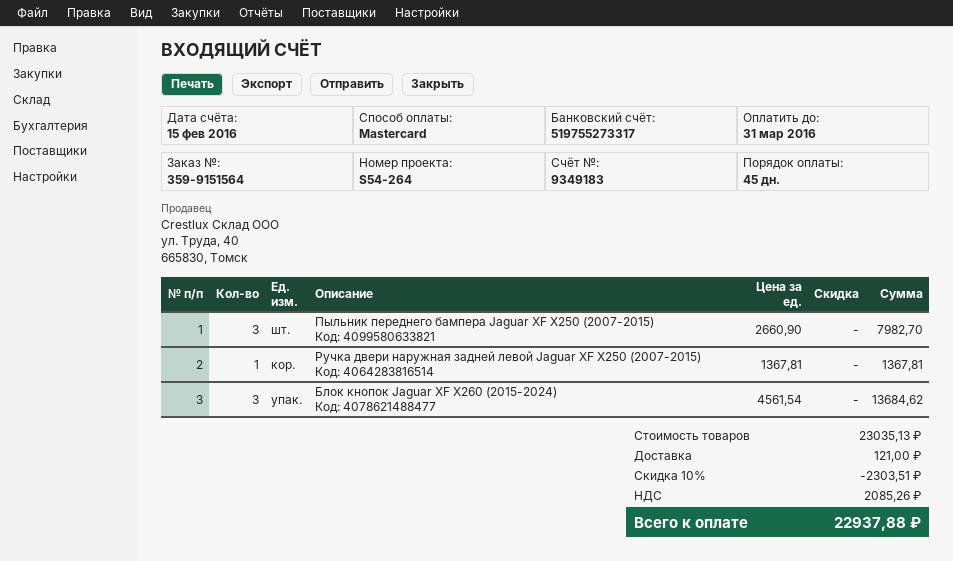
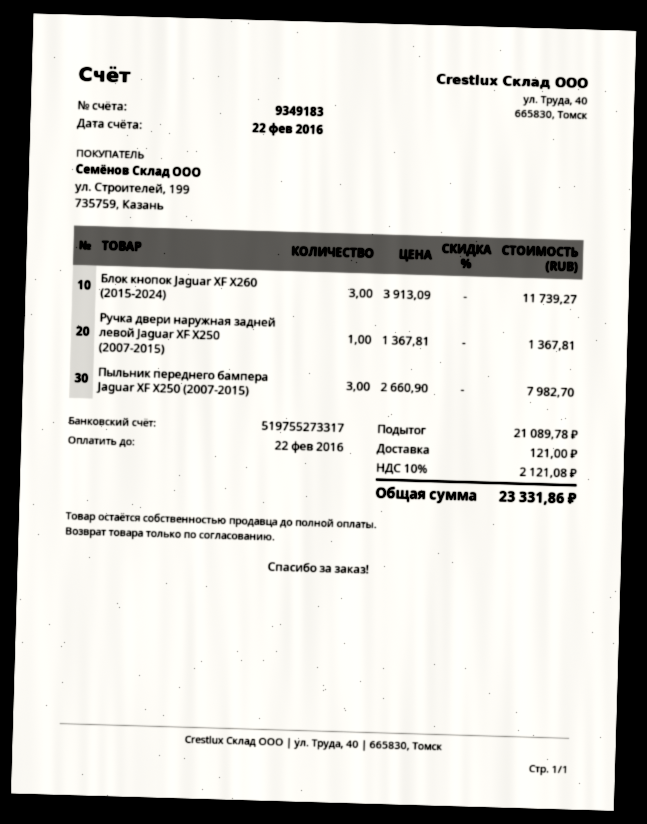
invoice date: 2016-02-15 -> 2016-02-22
due date: 2016-03-31 -> 2016-02-22
Блок кнопок Jaguar XF X260 (2015-2024): 3 x 4561.54 = 13684.62 -> 3 x 3913.09 = 11739.27
subtotal: 23035.13 -> 21089.78
discount: 10% = 2303.51 -> none
tax: 2085.26 -> 2121.08
total: 22937.88 -> 23331.86

